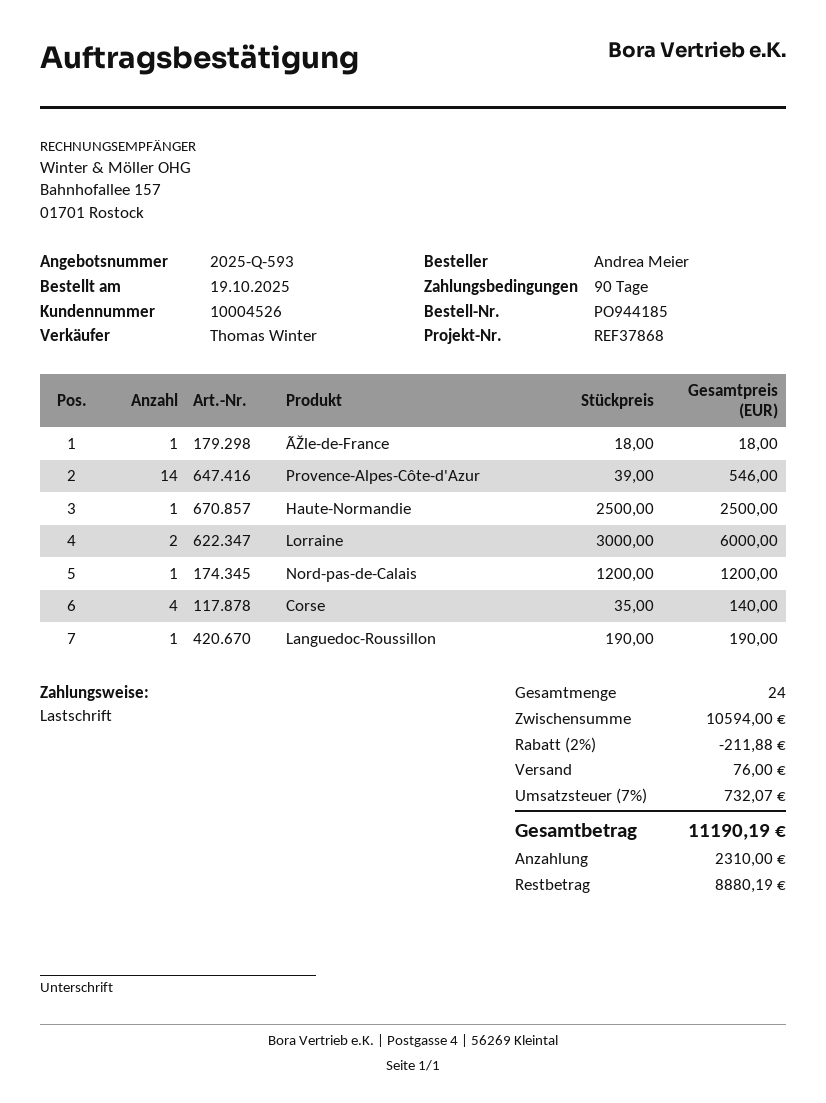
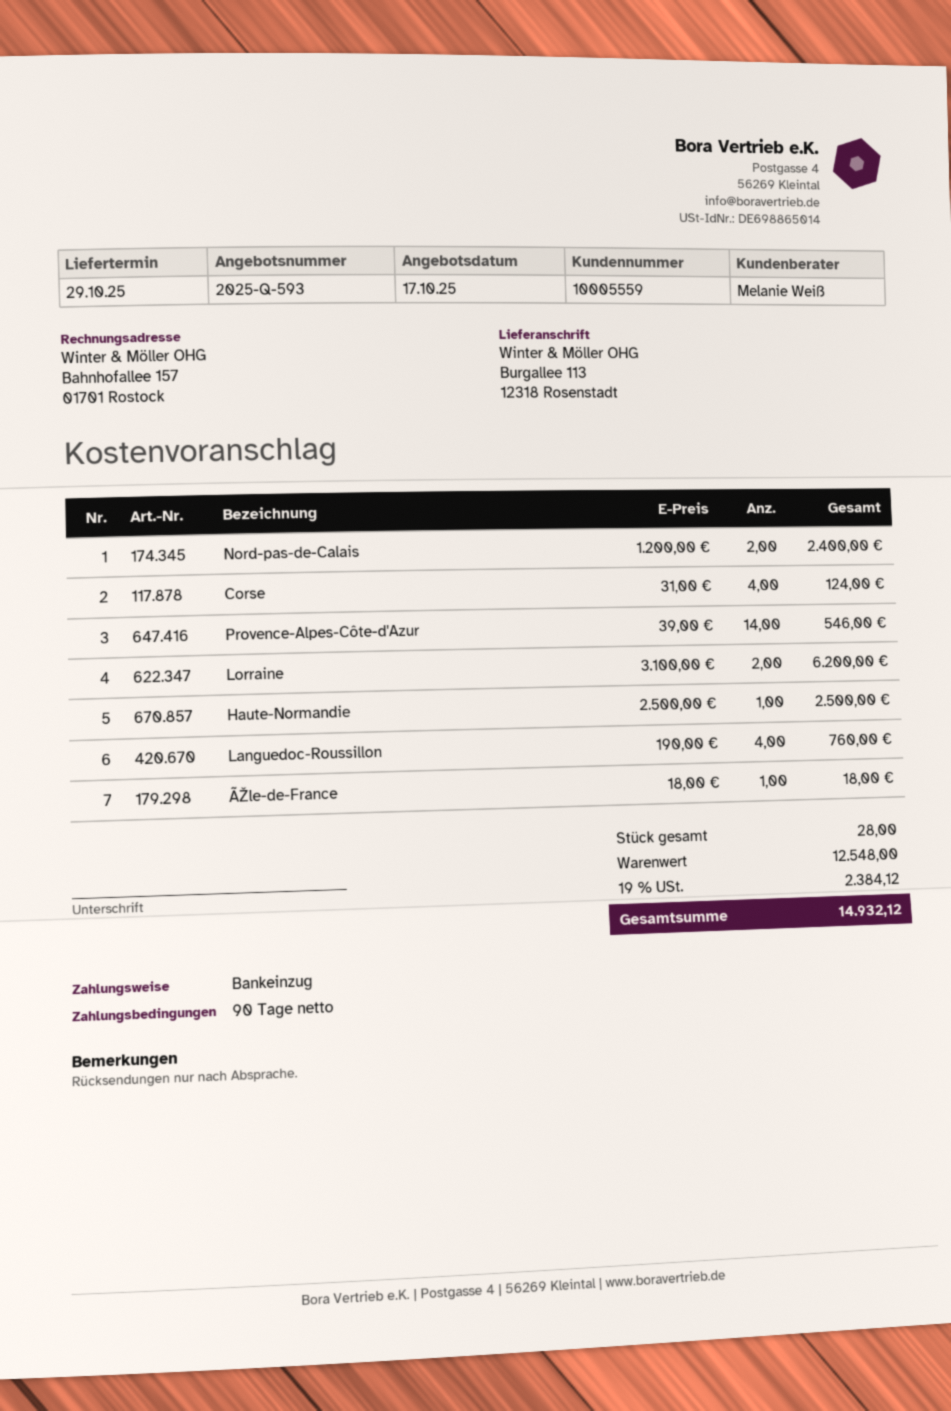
customer number: 10004526 -> 10005559
sales rep: Thomas Winter -> Melanie Weiß
Lorraine: 2 x 3000.00 = 6000.00 -> 2 x 3100.00 = 6200.00
Nord-pas-de-Calais: 1 x 1200.00 = 1200.00 -> 2 x 1200.00 = 2400.00
Corse: 4 x 35.00 = 140.00 -> 4 x 31.00 = 124.00
Languedoc-Roussillon: 1 x 190.00 = 190.00 -> 4 x 190.00 = 760.00
total quantity: 24 -> 28
subtotal: 10594.00 -> 12548.00
discount: 2% = 211.88 -> none
shipping: 76.00 -> none
tax: 7% = 732.07 -> 19% = 2384.12
total: 11190.19 -> 14932.12

